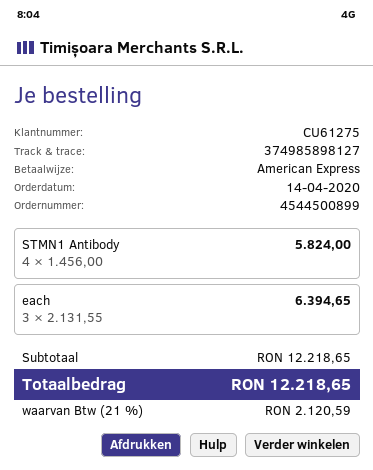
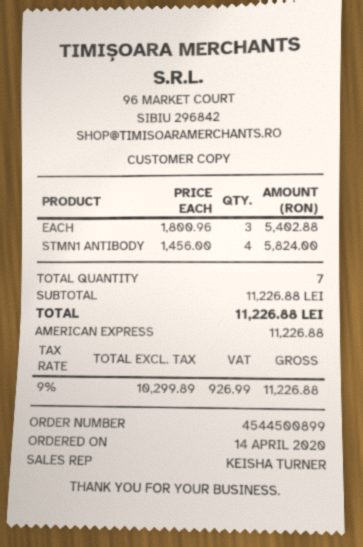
each: 3 x 2131.55 = 6394.65 -> 3 x 1800.96 = 5402.88
subtotal: 12218.65 -> 11226.88
tax: 21% = 2120.59 -> 9% = 926.99
total: 12218.65 -> 11226.88

